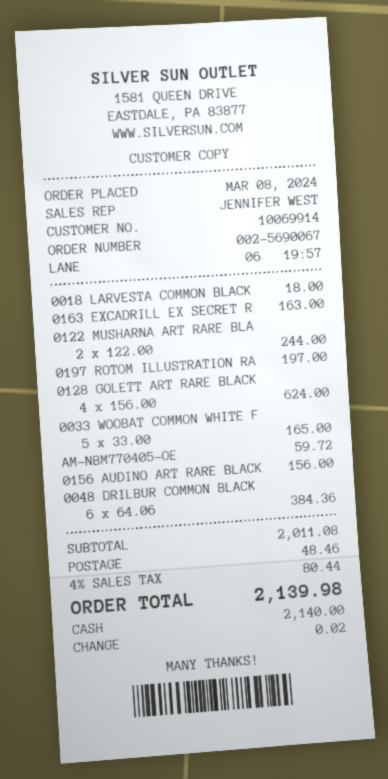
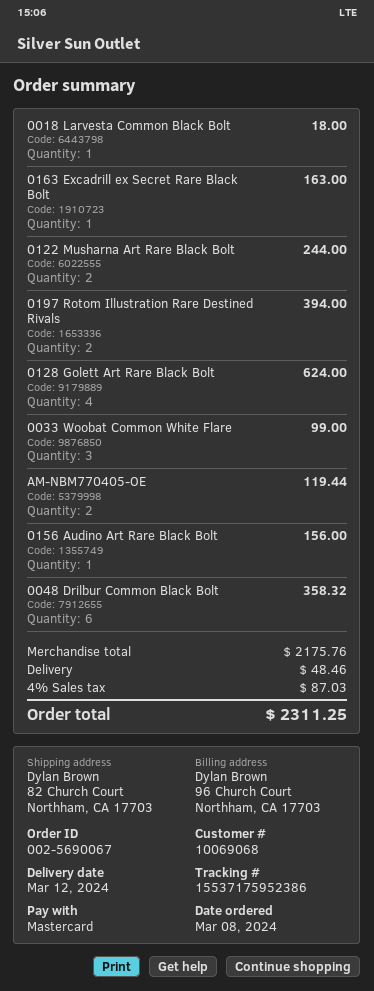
customer number: 10069914 -> 10069068
payment method: cash -> Mastercard
0197 ROTOM ILLUSTRATION RA: 1 for 197.00 -> 2 for 394.00
0033 WOOBAT COMMON WHITE F: 5 for 165.00 -> 3 for 99.00
AM-NBM770405-OE: 1 for 59.72 -> 2 for 119.44
0048 DRILBUR COMMON BLACK: 6 for 384.36 -> 6 for 358.32
subtotal: 2011.08 -> 2175.76
tax: 4% = 80.44 -> 4% = 87.03
total: 2139.98 -> 2311.25

